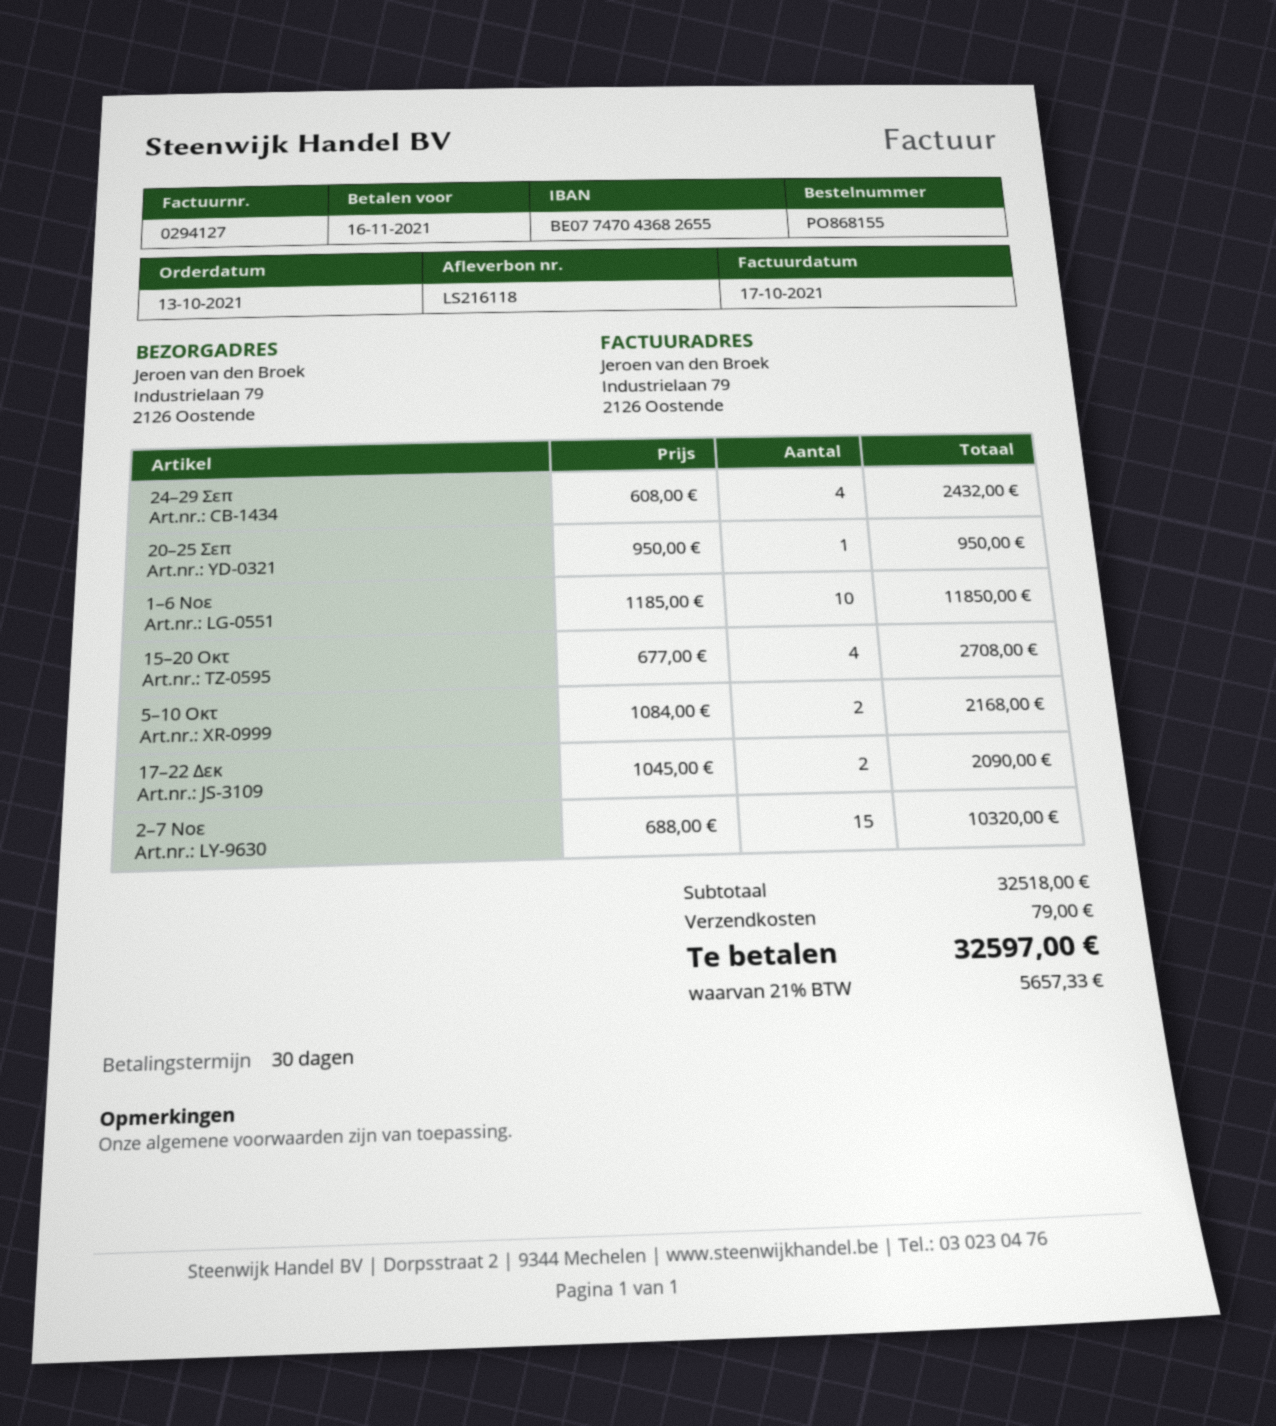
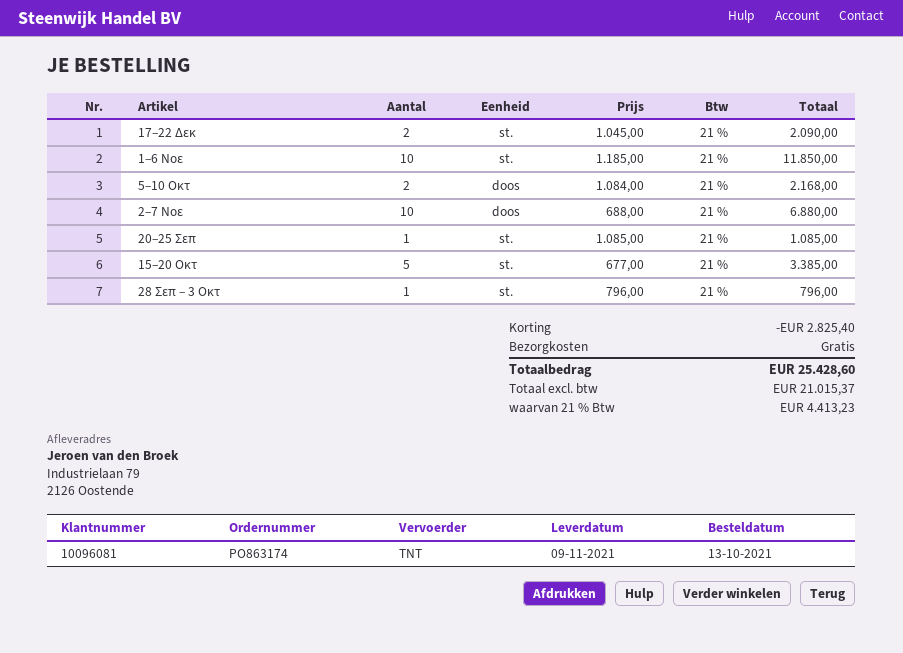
order number: PO868155 -> PO863174
24–29 Σεπ: 4 x 608.00 = 2432.00 -> none
20–25 Σεπ: 1 x 950.00 = 950.00 -> 1 x 1085.00 = 1085.00
15–20 Οκτ: 4 x 677.00 = 2708.00 -> 5 x 677.00 = 3385.00
2–7 Νοε: 15 x 688.00 = 10320.00 -> 10 x 688.00 = 6880.00
28 Σεπ – 3 Οκτ: none -> 1 x 796.00 = 796.00
discount: none -> 2825.40
shipping: 79.00 -> 0.00
tax: 21% = 5657.33 -> 21% = 4413.23
total: 32597.00 -> 25428.60

